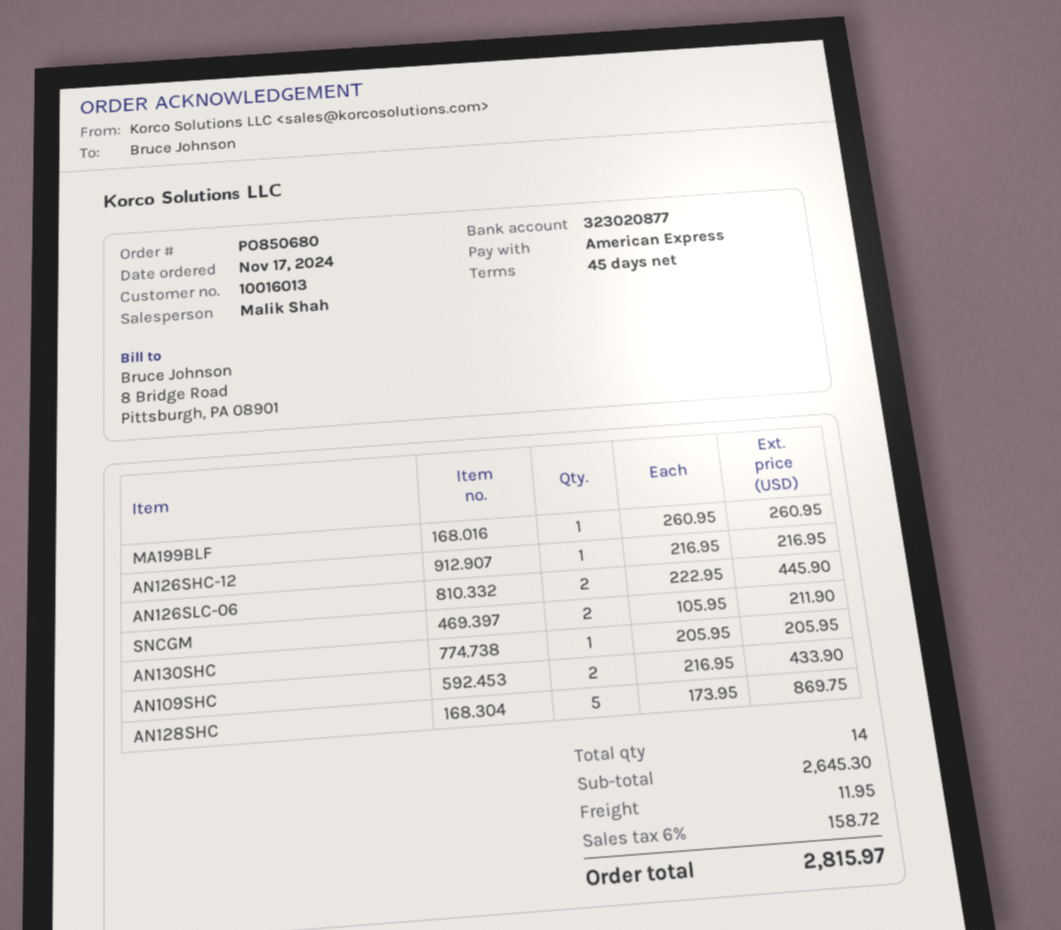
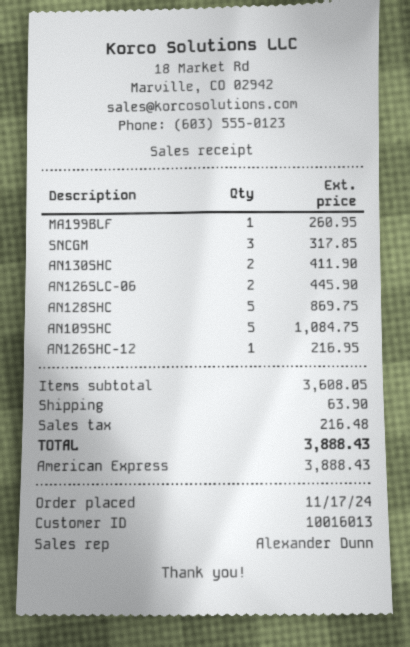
sales rep: Malik Shah -> Alexander Dunn
SNCGM: 2 for 211.90 -> 3 for 317.85
AN130SHC: 1 for 205.95 -> 2 for 411.90
AN109SHC: 2 for 433.90 -> 5 for 1084.75
subtotal: 2645.30 -> 3608.05
shipping: 11.95 -> 63.90
tax: 158.72 -> 216.48
total: 2815.97 -> 3888.43

